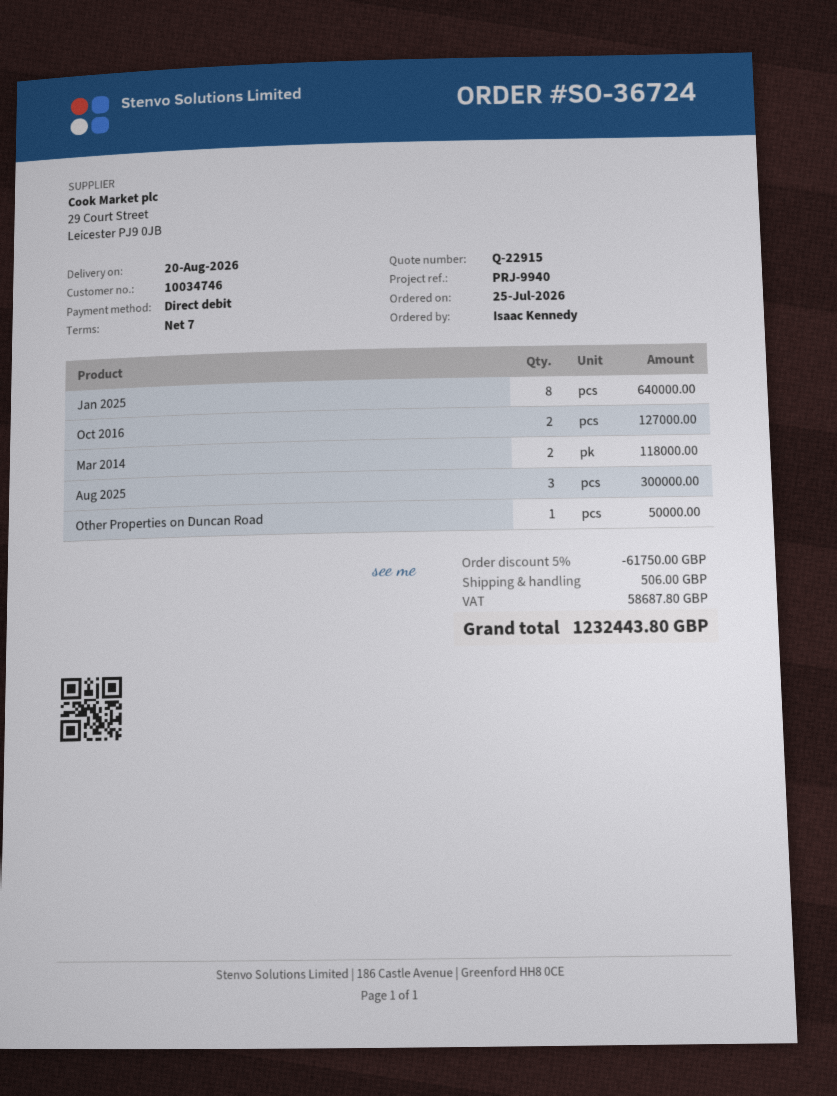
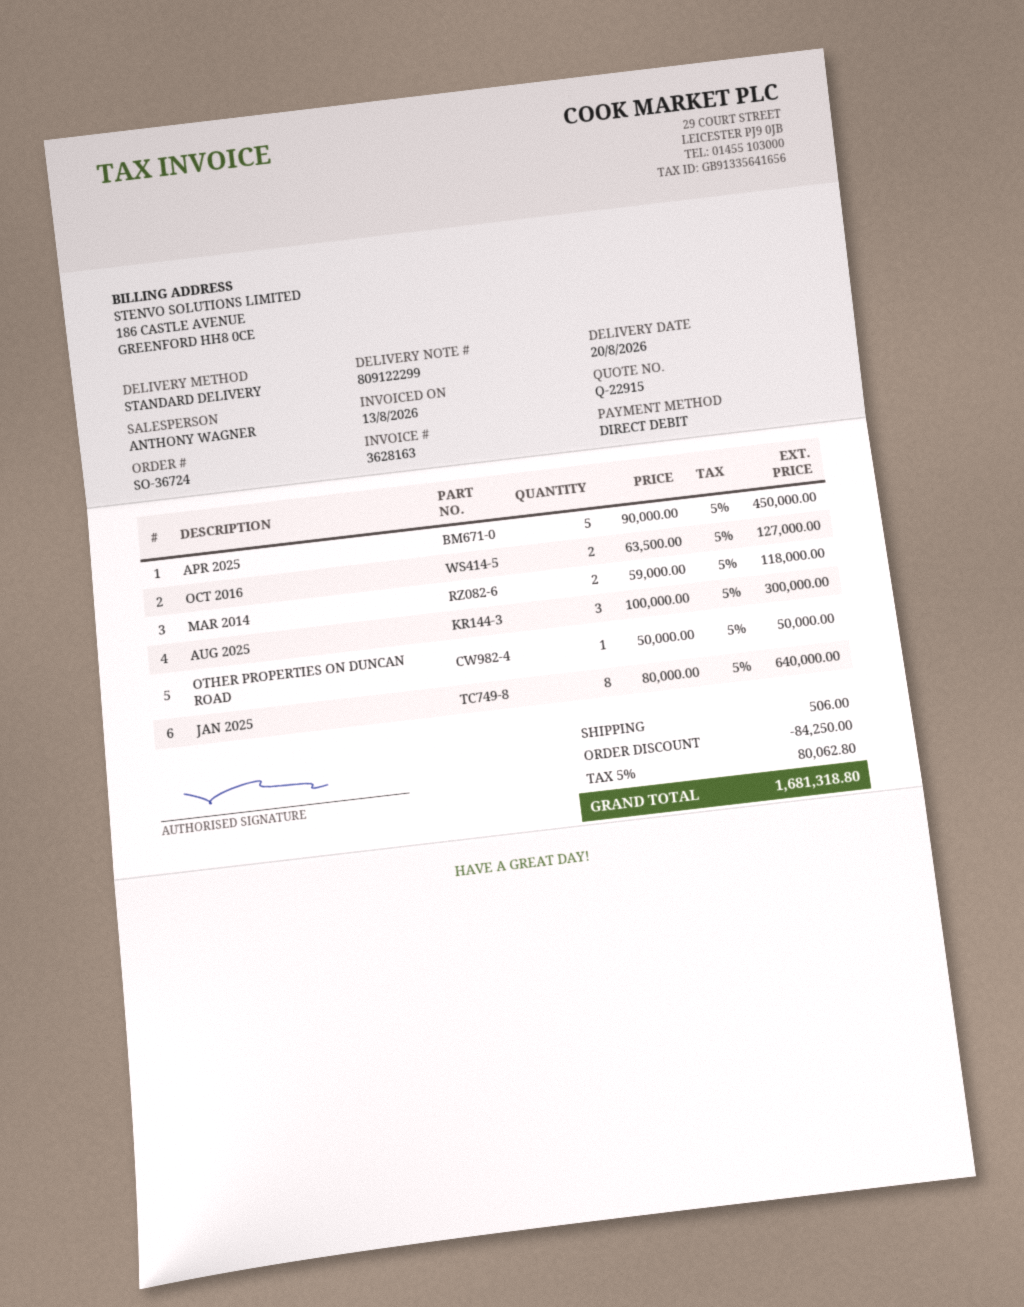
APR 2025: none -> 5 for 450000.00
discount: 61750.00 -> 84250.00
tax: 58687.80 -> 80062.80
total: 1232443.80 -> 1681318.80

